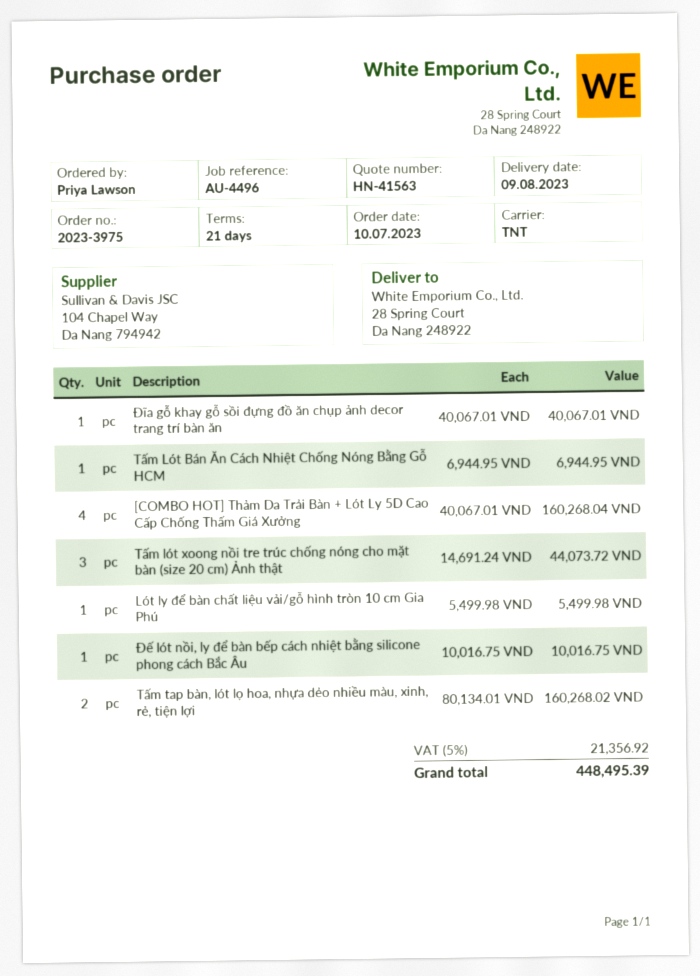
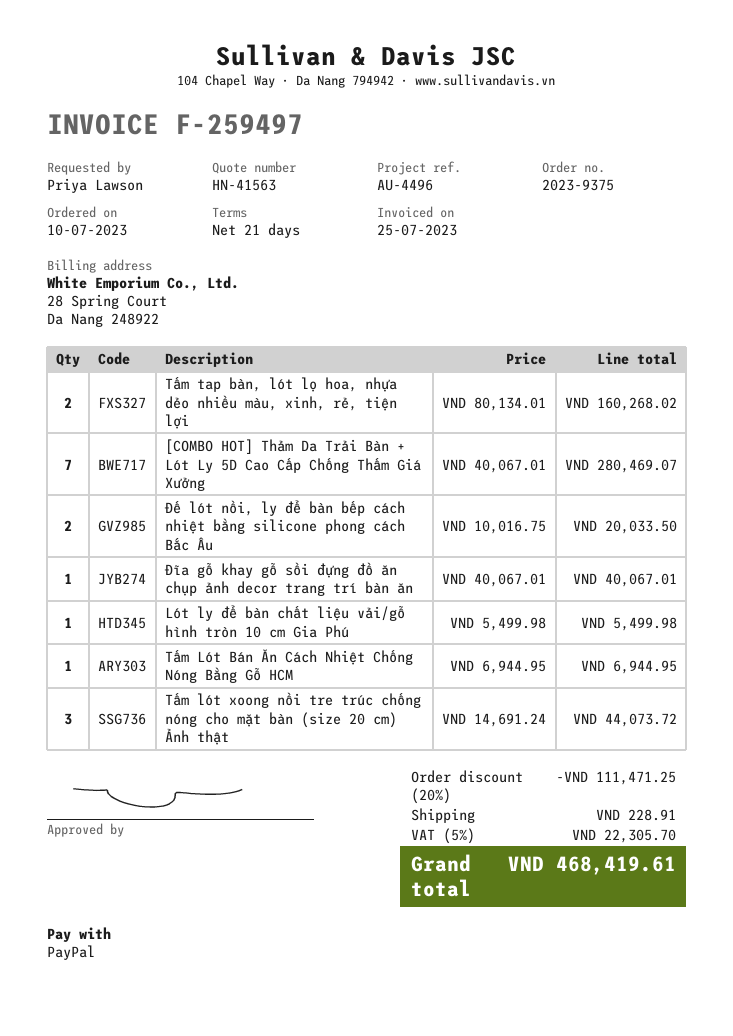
order number: 2023-3975 -> 2023-9375
[COMBO HOT] Thảm Da Trải Bàn + Lót Ly 5D Cao Cấp Chống Thấm Giá Xưởng: 4 x 40067.01 = 160268.04 -> 7 x 40067.01 = 280469.07
Đế lót nồi, ly để bàn bếp cách nhiệt bằng silicone phong cách Bắc Âu: 1 x 10016.75 = 10016.75 -> 2 x 10016.75 = 20033.50
discount: none -> 20% = 111471.25
shipping: none -> 228.91
tax: 5% = 21356.92 -> 5% = 22305.70
total: 448495.39 -> 468419.61

